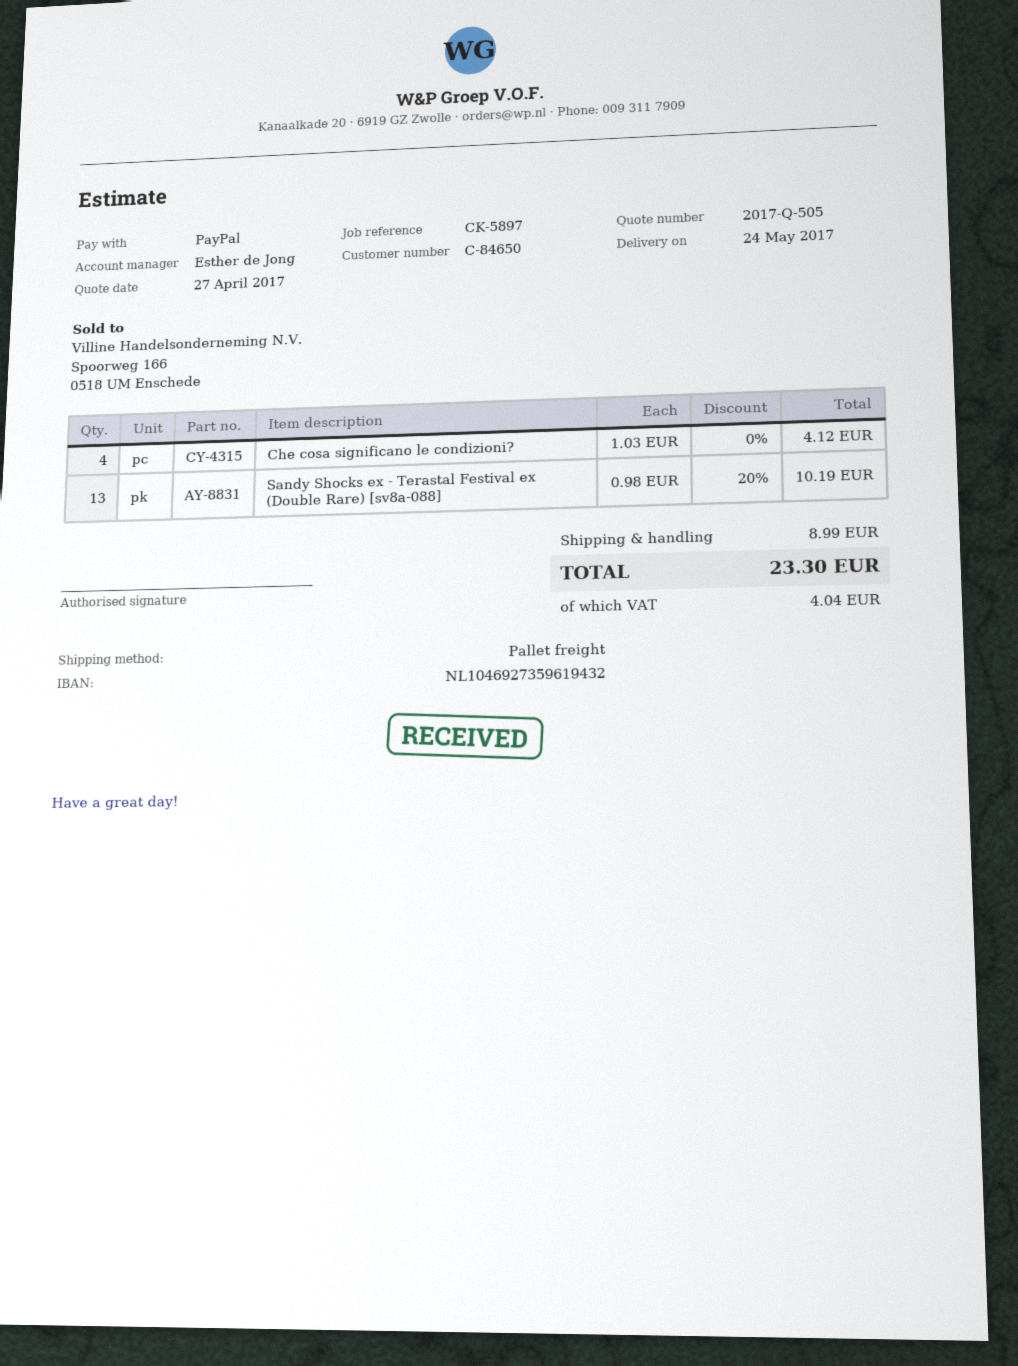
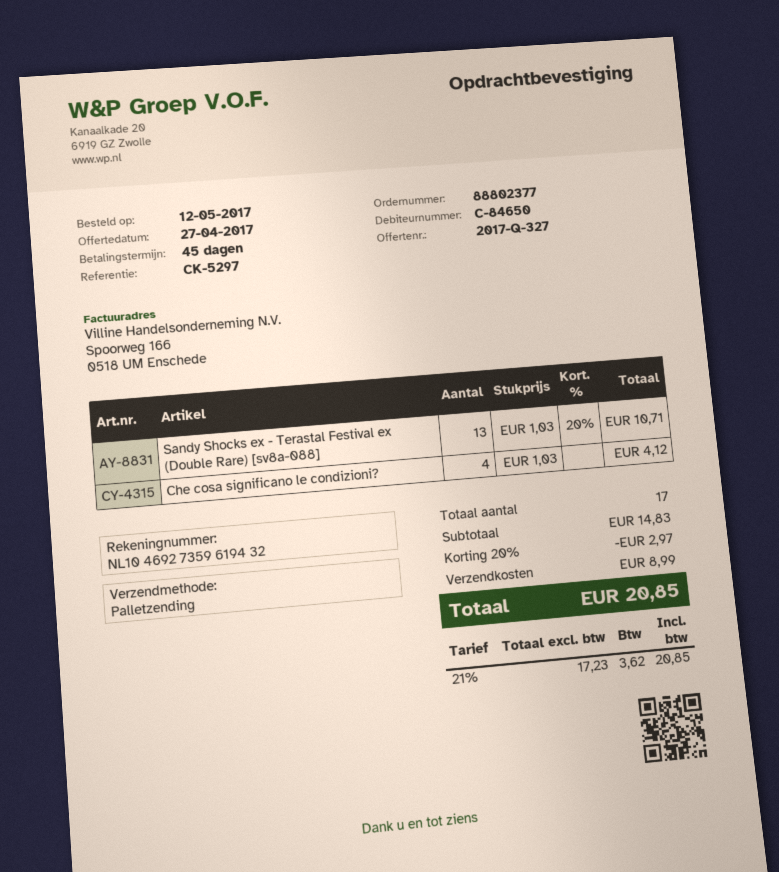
quote number: 2017-Q-505 -> 2017-Q-327
reference: CK-5897 -> CK-5297
Sandy Shocks ex - Terastal Festival ex (Double Rare) [sv8a-088]: 13 x 0.98 - 20% = 10.19 -> 13 x 1.03 - 20% = 10.71
discount: none -> 20% = 2.97
tax: 4.04 -> 3.62
total: 23.30 -> 20.85

